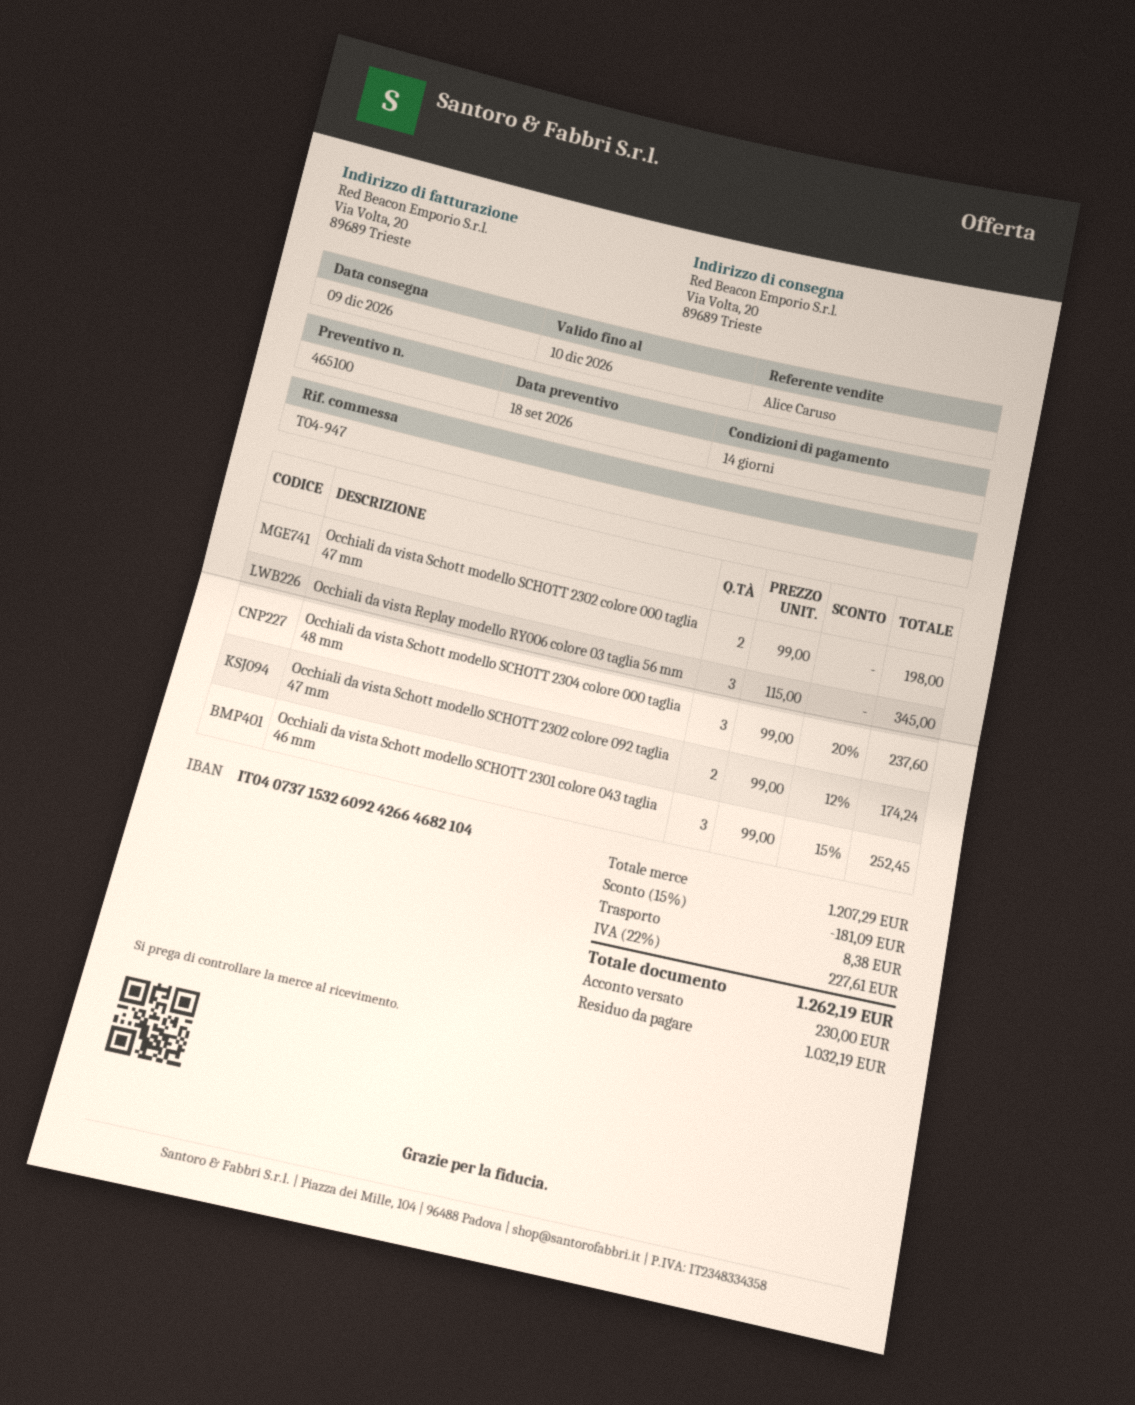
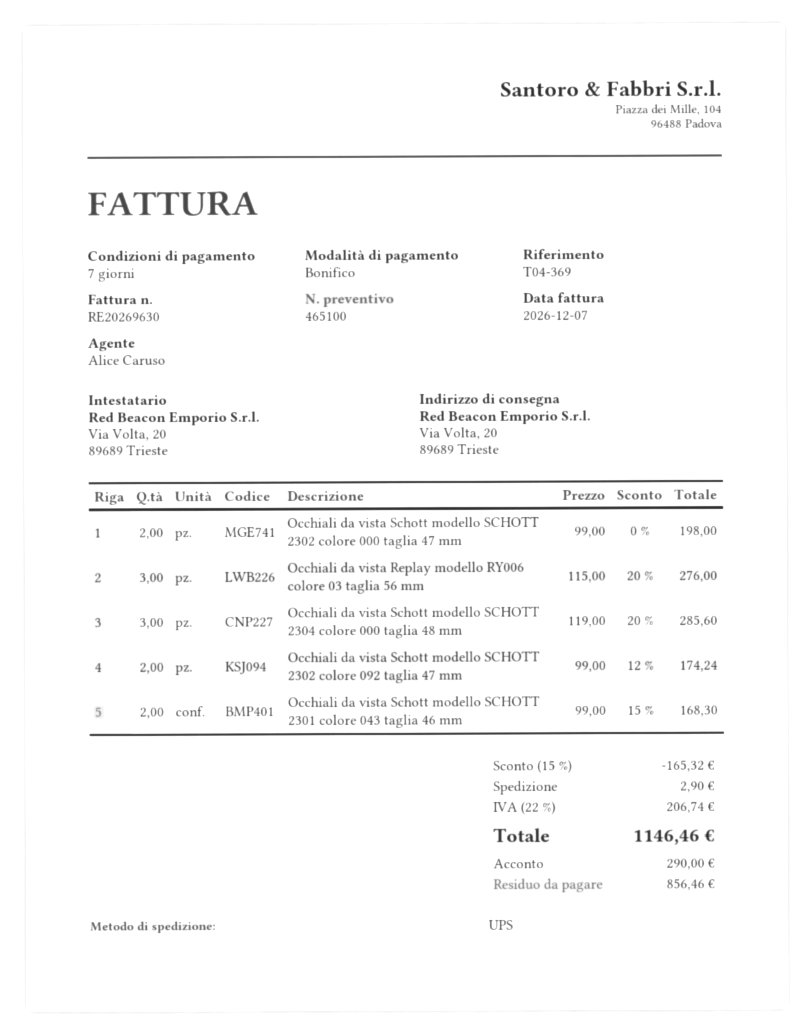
payment terms: 14 days -> 7 days
reference: T04-947 -> T04-369
Occhiali da vista Replay modello RY006 colore 03 taglia 56 mm: 3 x 115.00 = 345.00 -> 3 x 115.00 - 20% = 276.00
Occhiali da vista Schott modello SCHOTT 2304 colore 000 taglia 48 mm: 3 x 99.00 - 20% = 237.60 -> 3 x 119.00 - 20% = 285.60
Occhiali da vista Schott modello SCHOTT 2301 colore 043 taglia 46 mm: 3 x 99.00 - 15% = 252.45 -> 2 x 99.00 - 15% = 168.30
discount: 15% = 181.09 -> 15% = 165.32
shipping: 8.38 -> 2.90
tax: 22% = 227.61 -> 22% = 206.74
total: 1262.19 -> 1146.46
deposit: 230.00 -> 290.00
balance: 1032.19 -> 856.46

